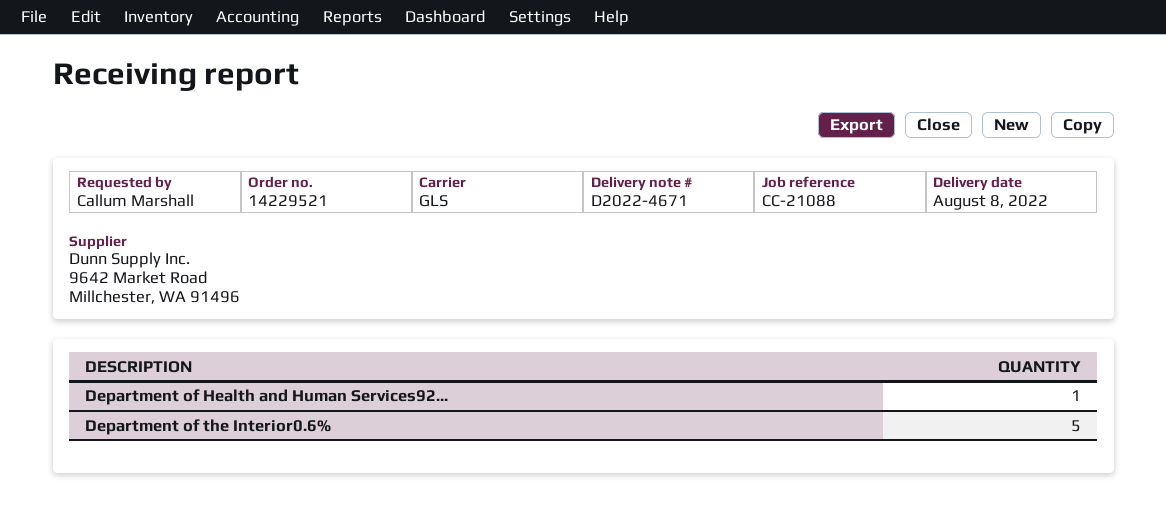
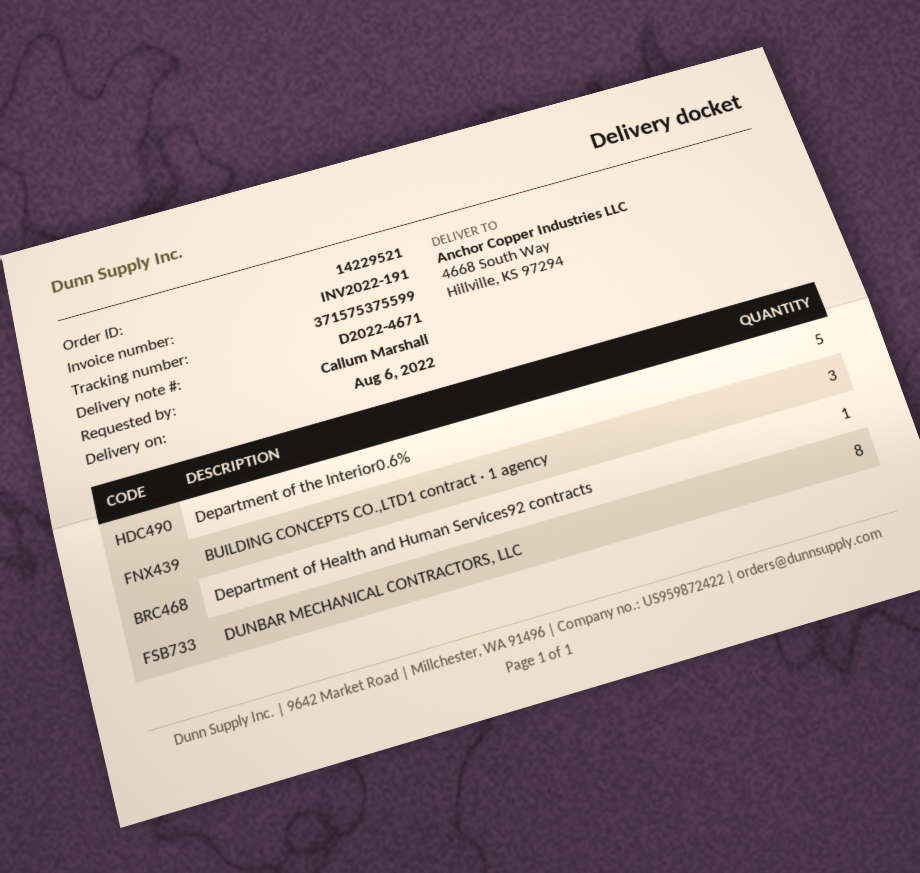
delivery date: 2022-08-08 -> 2022-08-06
BUILDING CONCEPTS CO.,LTD1 contract · 1 agency: none -> 3
DUNBAR MECHANICAL CONTRACTORS, LLC: none -> 8

